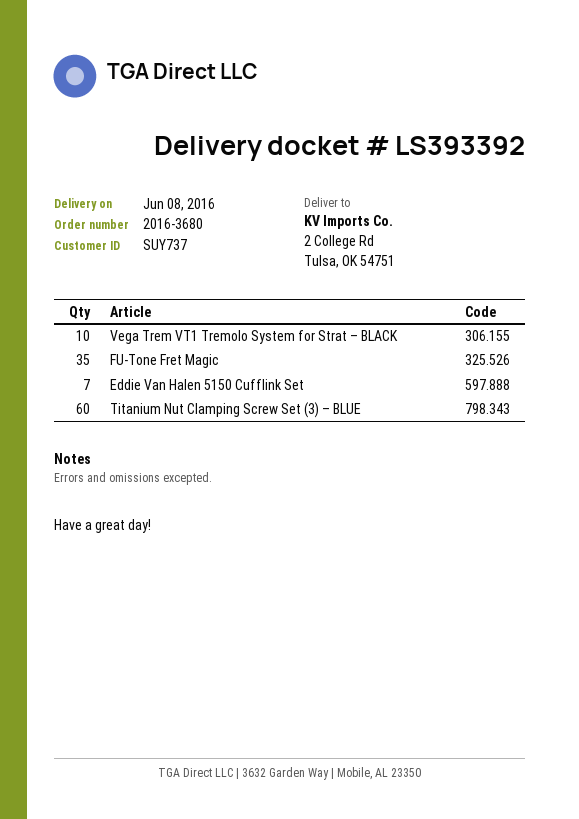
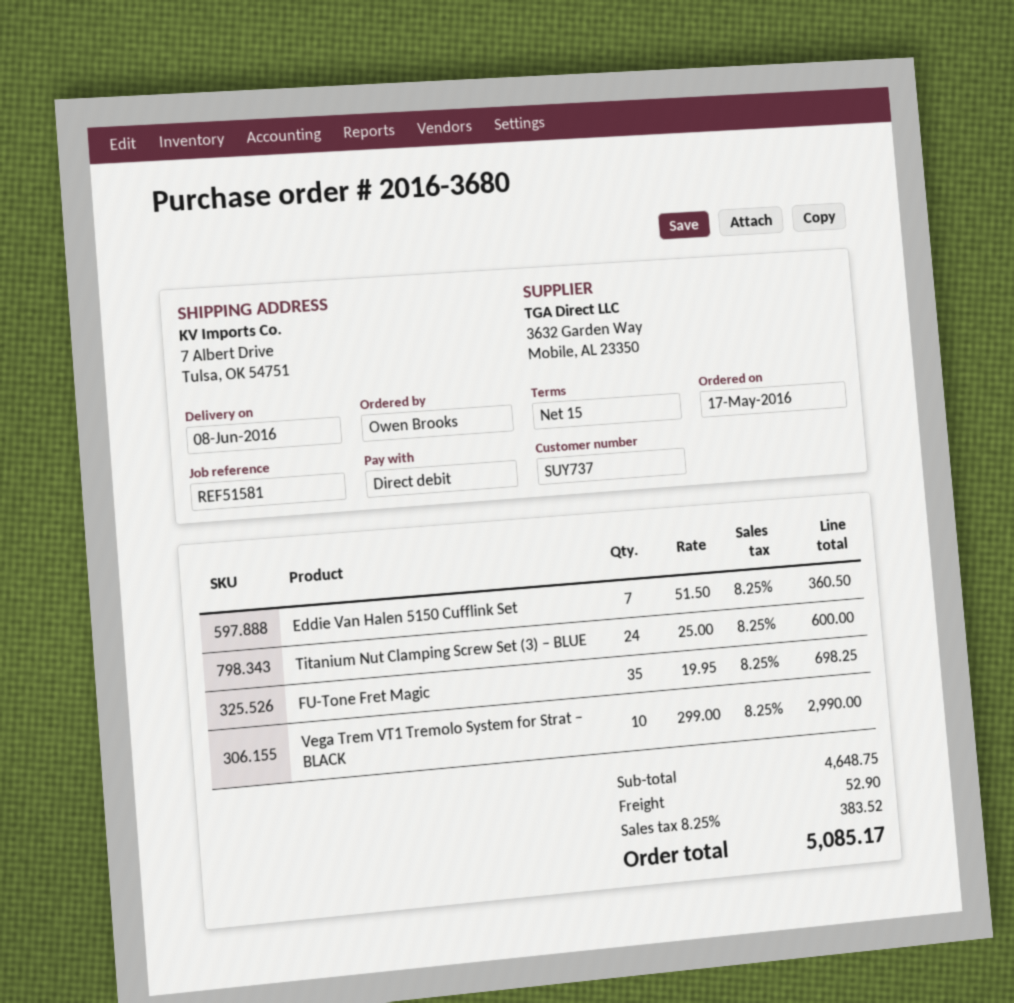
ship to: 2 College Rd, Tulsa, OK 54751 -> 7 Albert Drive, Tulsa, OK 54751
Titanium Nut Clamping Screw Set (3) – BLUE: 60 -> 24

